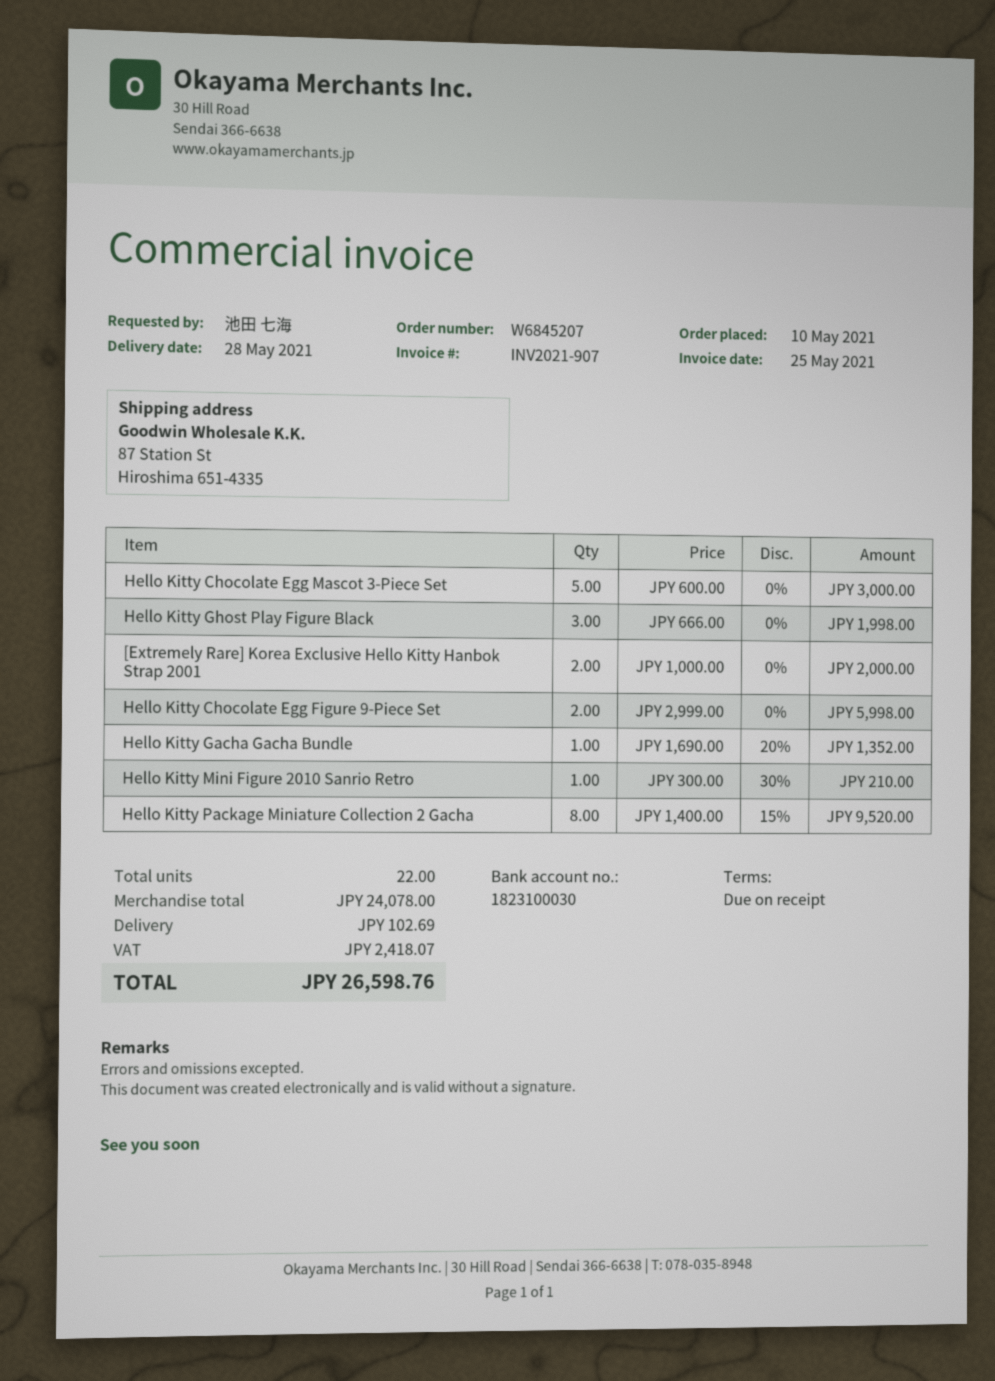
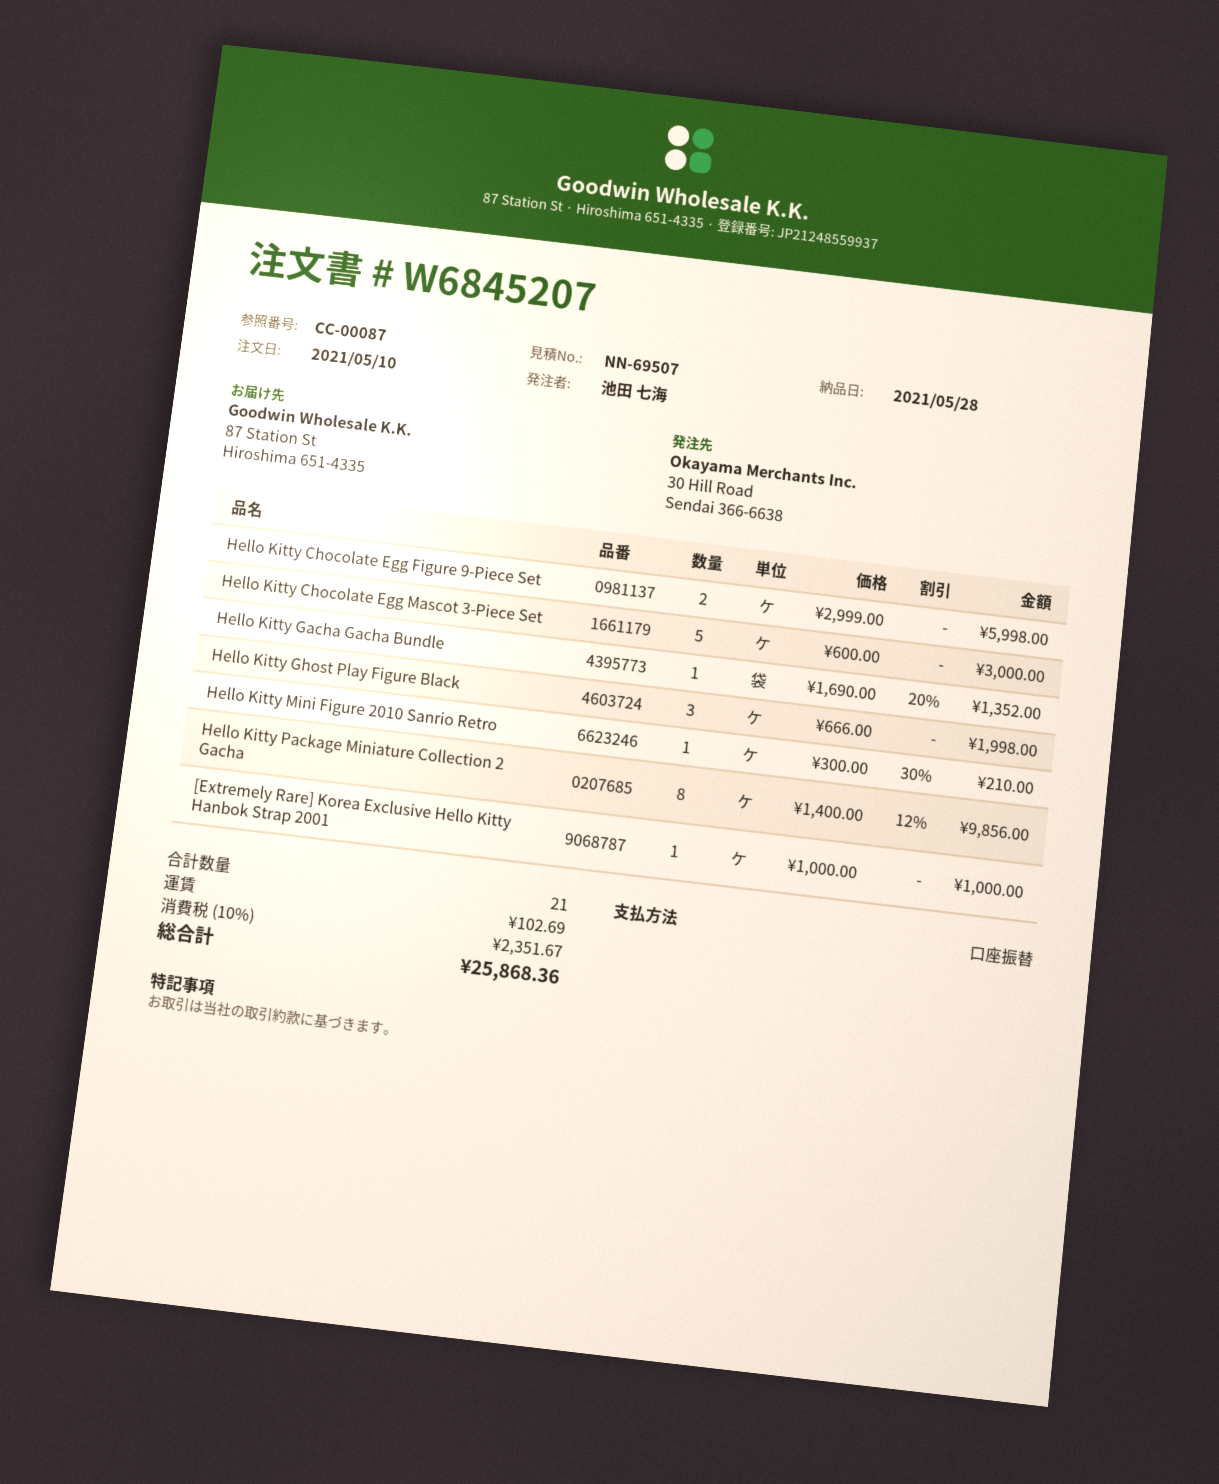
[Extremely Rare] Korea Exclusive Hello Kitty Hanbok Strap 2001: 2 x 1000.00 = 2000.00 -> 1 x 1000.00 = 1000.00
Hello Kitty Package Miniature Collection 2 Gacha: 8 x 1400.00 - 15% = 9520.00 -> 8 x 1400.00 - 12% = 9856.00
total quantity: 22 -> 21
tax: 2418.07 -> 2351.67
total: 26598.76 -> 25868.36

